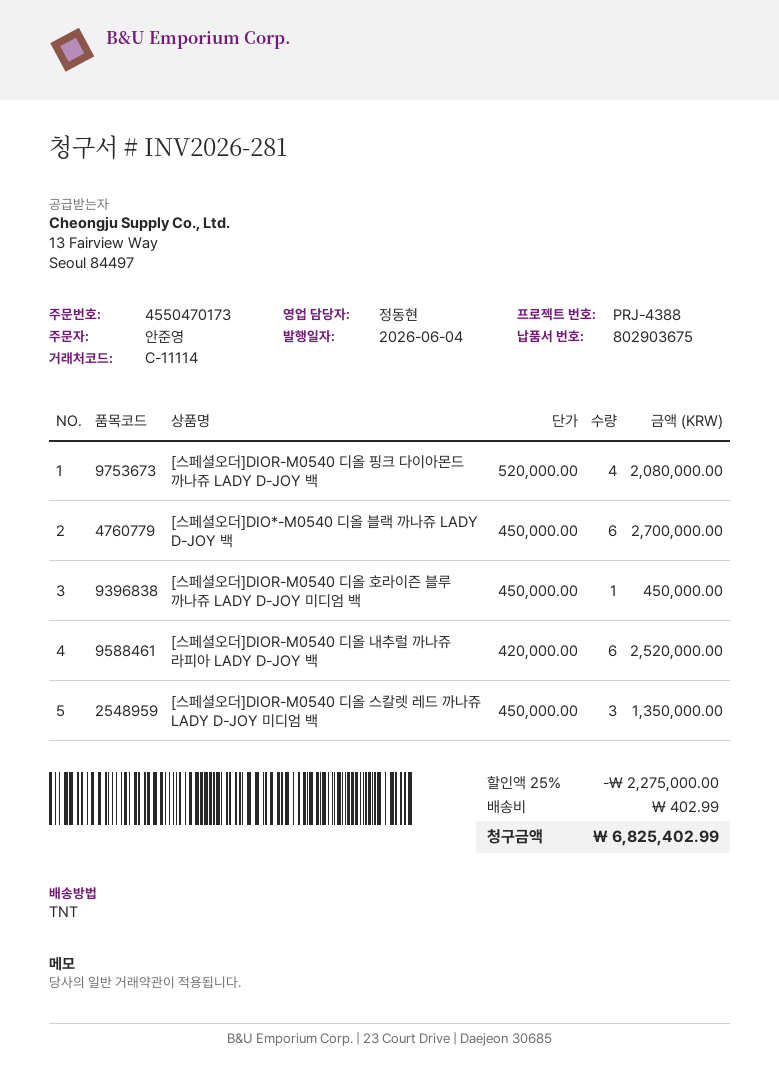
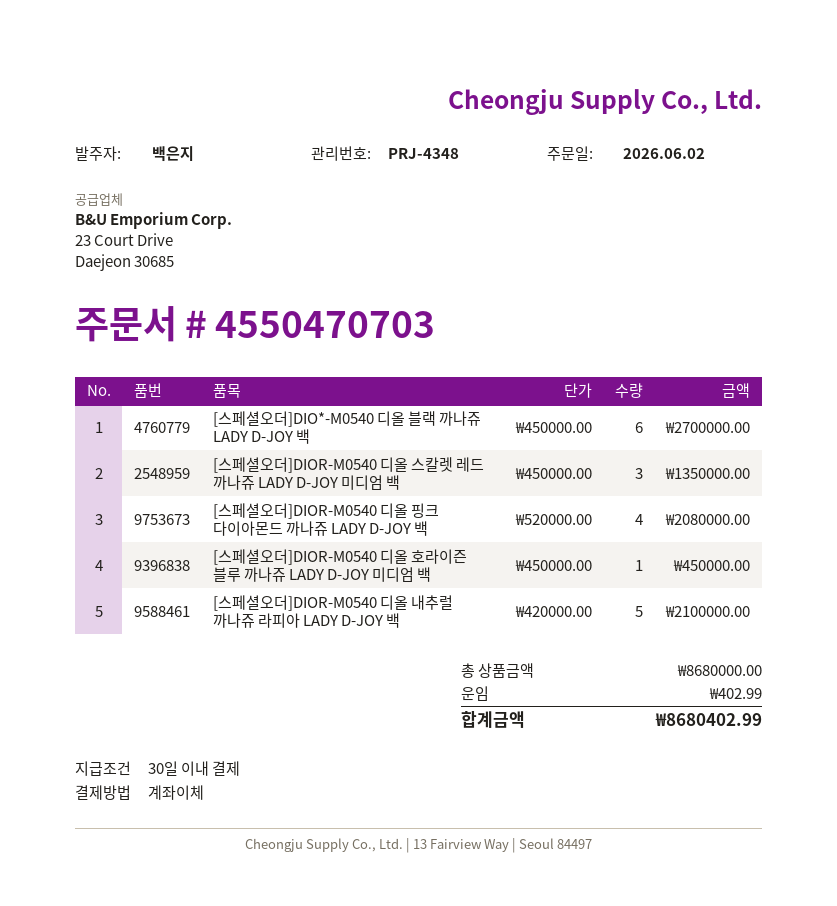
order number: 4550470173 -> 4550470703
reference: PRJ-4388 -> PRJ-4348
ordered by: 안준영 -> 백은지
[스페셜오더]DIOR-M0540 디올 내추럴 까나쥬 라피아 LADY D-JOY 백: 6 x 420000.00 = 2520000.00 -> 5 x 420000.00 = 2100000.00
discount: 25% = 2275000.00 -> none
total: 6825402.99 -> 8680402.99

